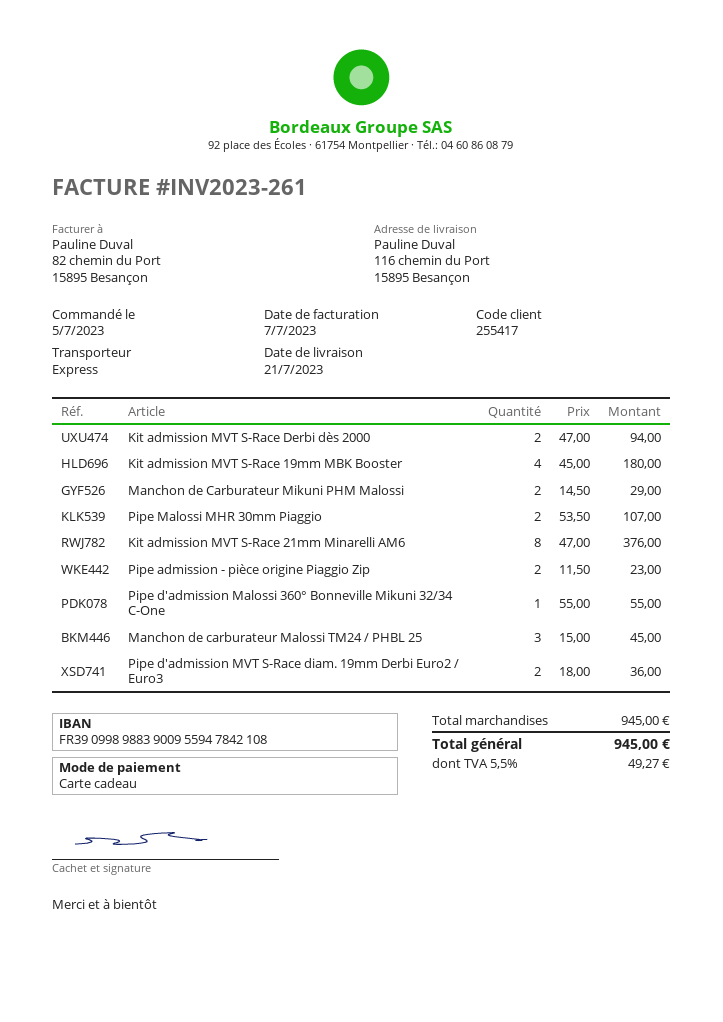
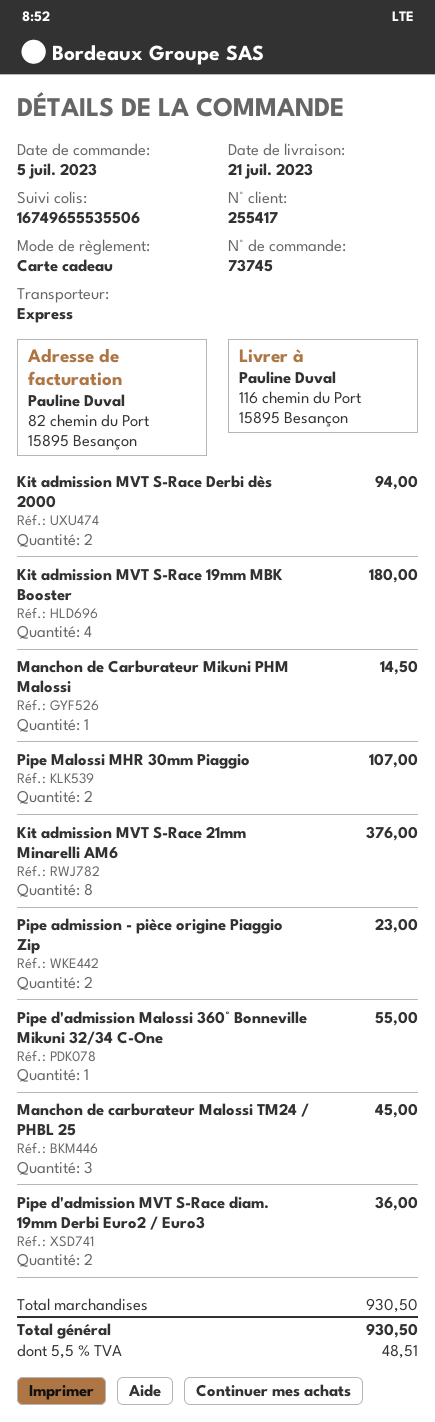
Manchon de Carburateur Mikuni PHM Malossi: 2 for 29.00 -> 1 for 14.50
subtotal: 945.00 -> 930.50
tax: 5.5% = 49.27 -> 5.5% = 48.51
total: 945.00 -> 930.50

